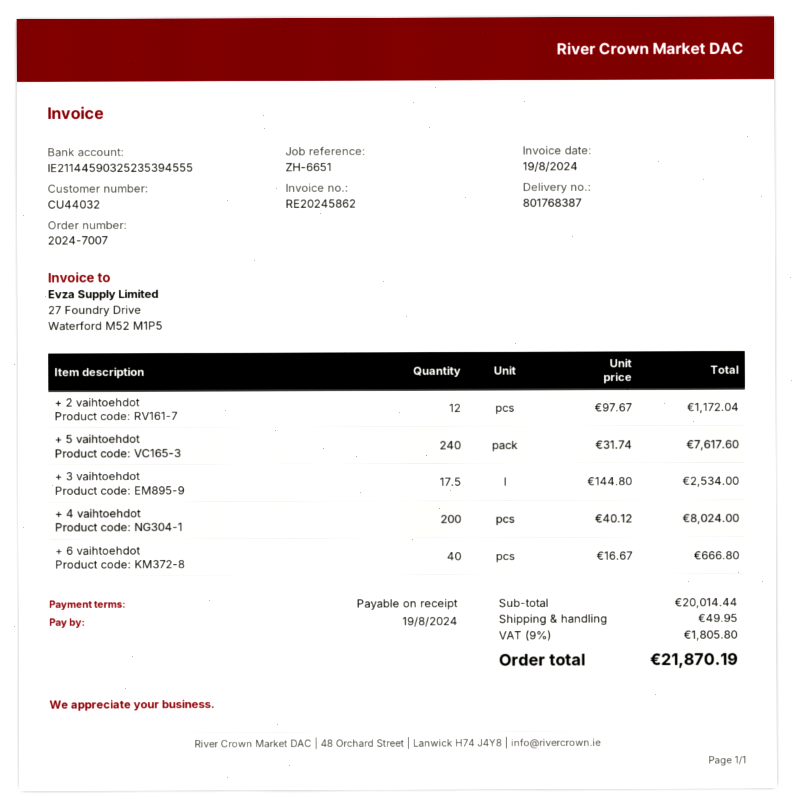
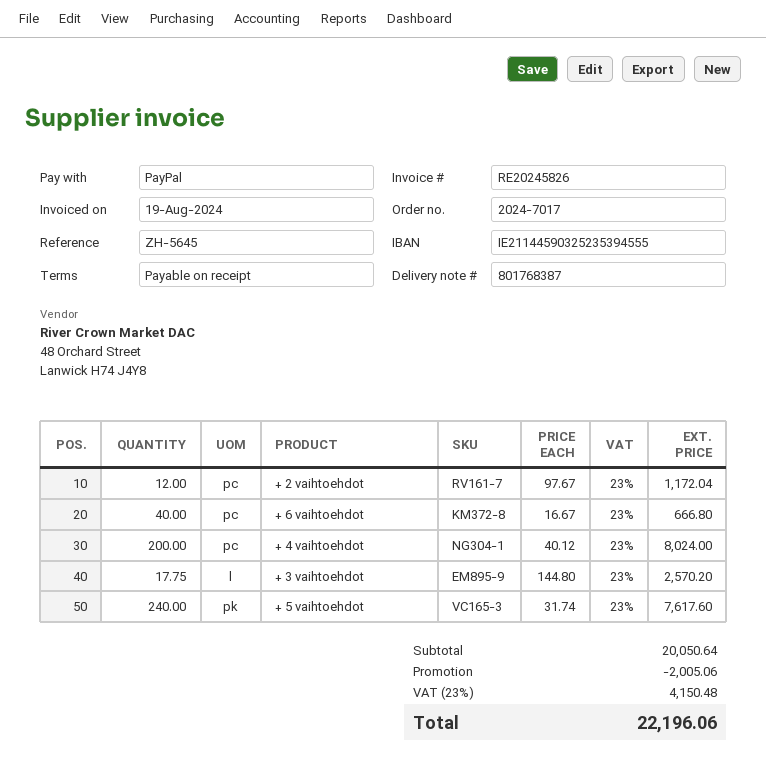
order number: 2024-7007 -> 2024-7017
invoice number: RE20245862 -> RE20245826
reference: ZH-6651 -> ZH-5645
+ 3 vaihtoehdot: 17.5 x 144.80 = 2534.00 -> 17.75 x 144.80 = 2570.20
subtotal: 20014.44 -> 20050.64
discount: none -> 2005.06
shipping: 49.95 -> none
tax: 9% = 1805.80 -> 23% = 4150.48
total: 21870.19 -> 22196.06

